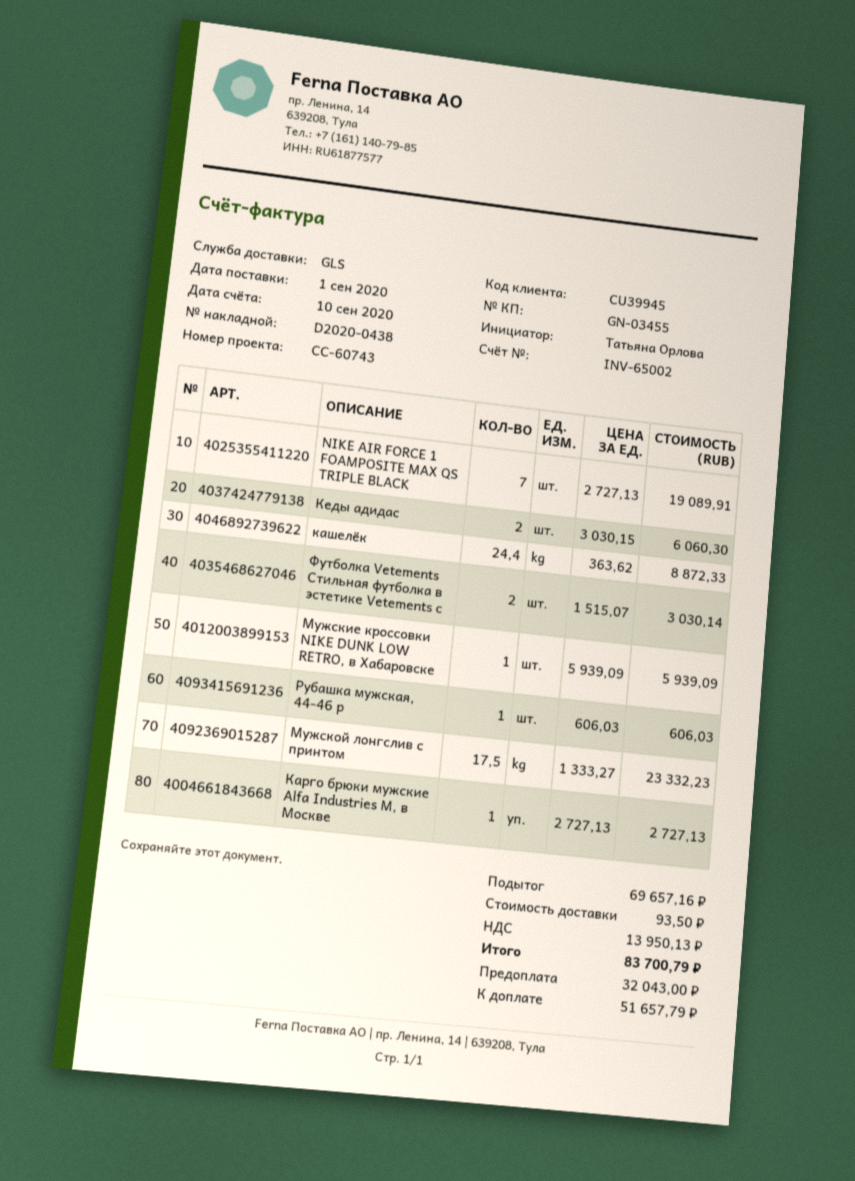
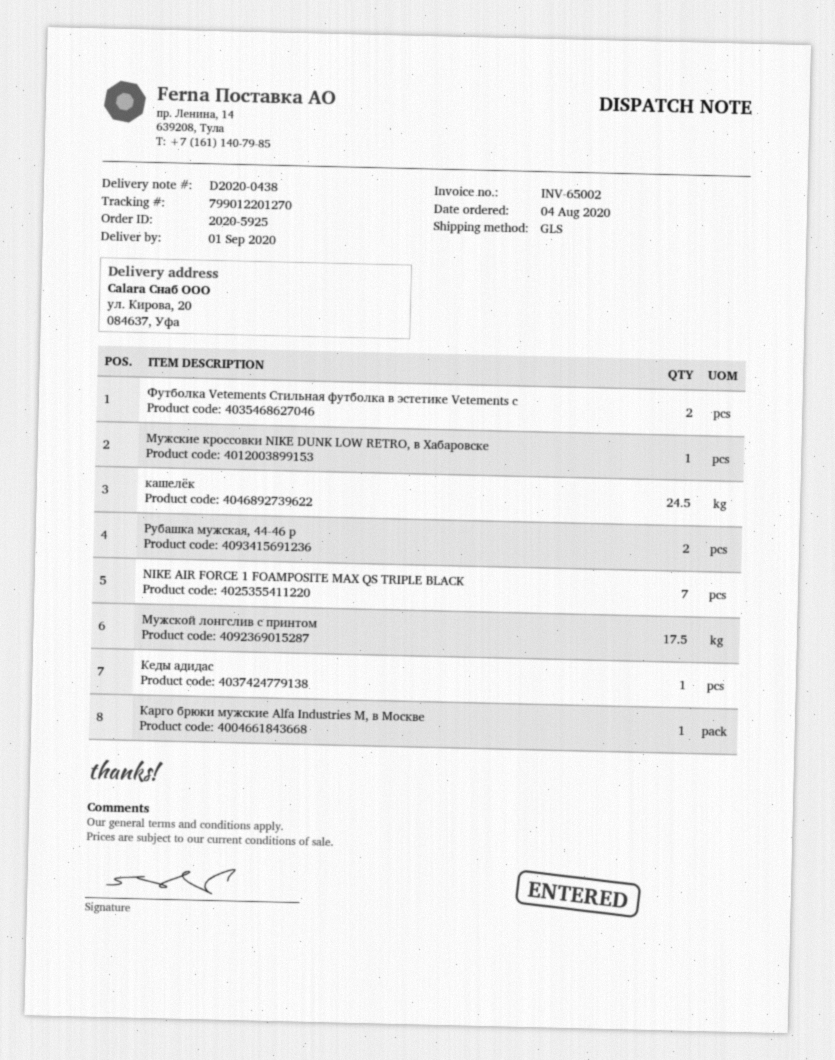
Кеды адидас: 2 -> 1
кашелёк: 24.4 -> 24.5
Рубашка мужская, 44-46 р: 1 -> 2

